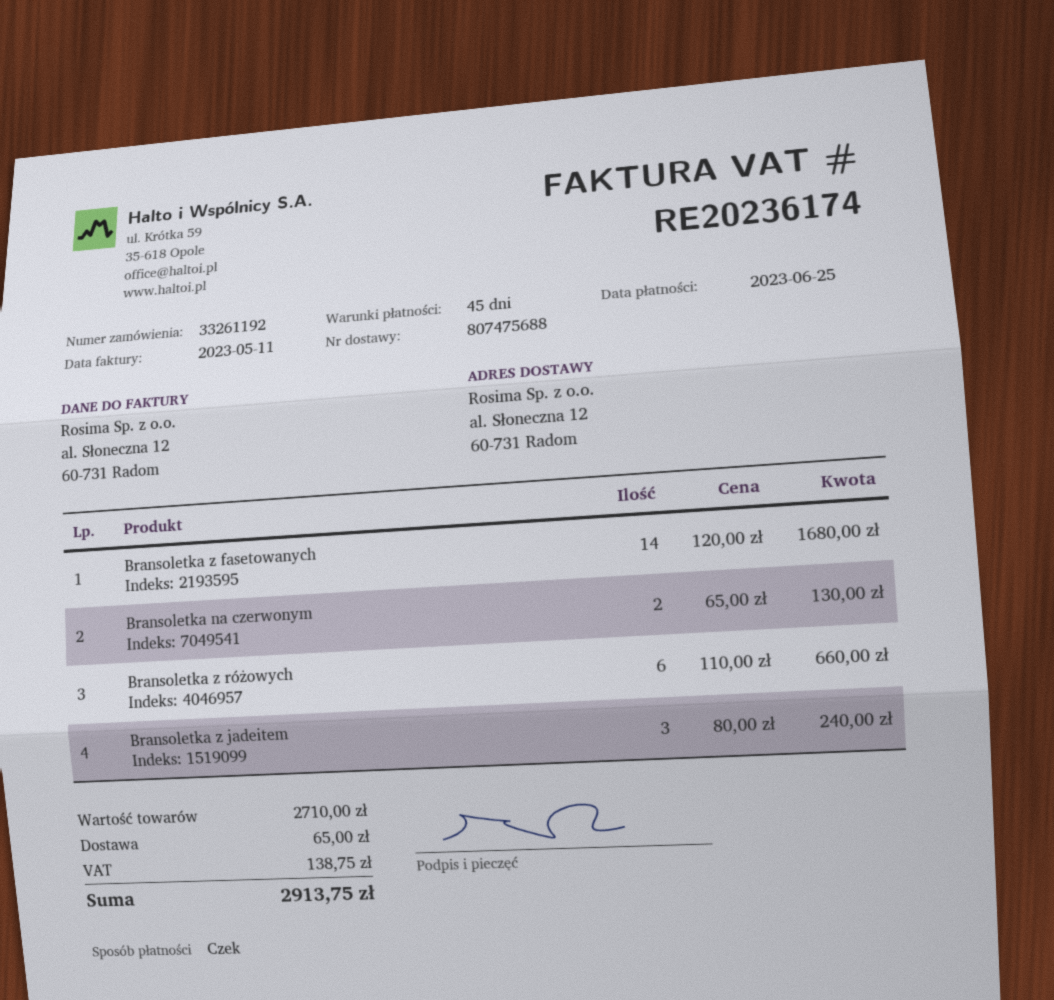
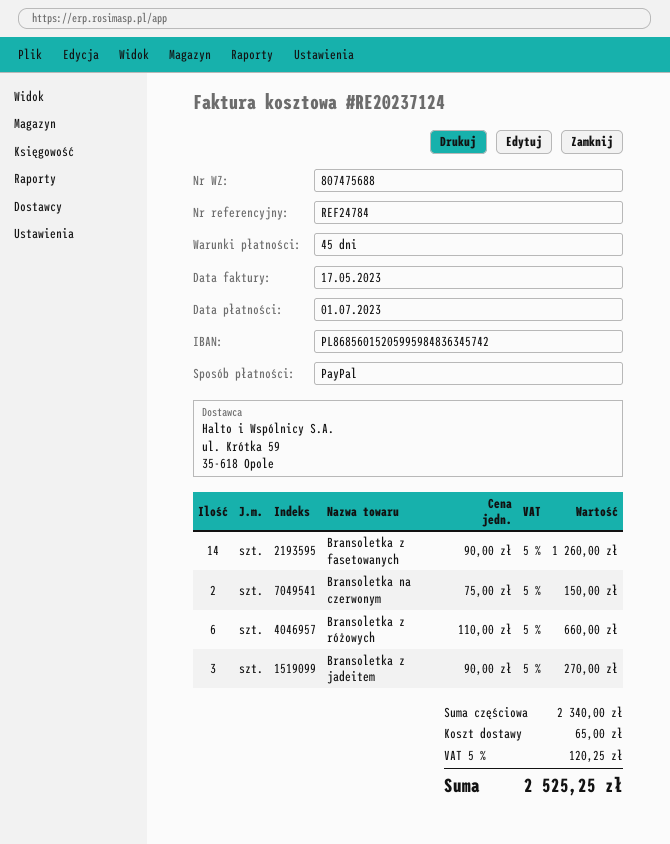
invoice number: RE20236174 -> RE20237124
invoice date: 2023-05-11 -> 2023-05-17
due date: 2023-06-25 -> 2023-07-01
payment method: cheque -> PayPal
Bransoletka z fasetowanych: 14 x 120.00 = 1680.00 -> 14 x 90.00 = 1260.00
Bransoletka na czerwonym: 2 x 65.00 = 130.00 -> 2 x 75.00 = 150.00
Bransoletka z jadeitem: 3 x 80.00 = 240.00 -> 3 x 90.00 = 270.00
subtotal: 2710.00 -> 2340.00
tax: 138.75 -> 120.25
total: 2913.75 -> 2525.25

